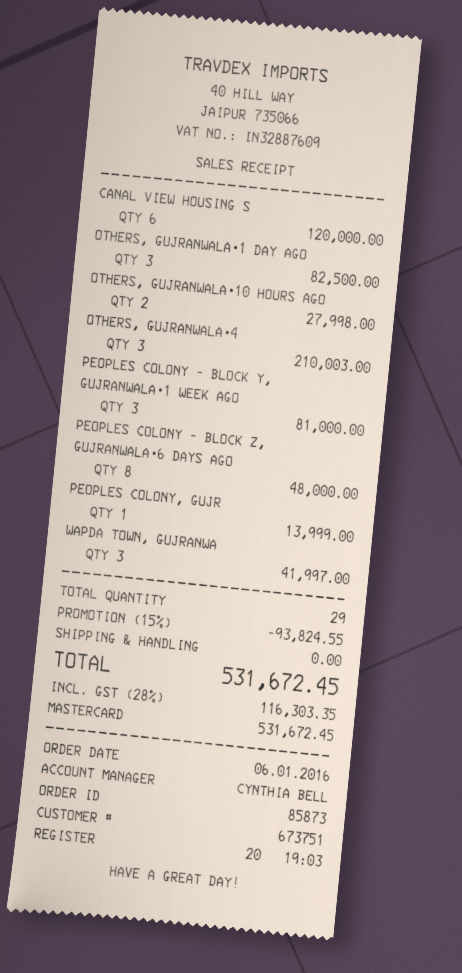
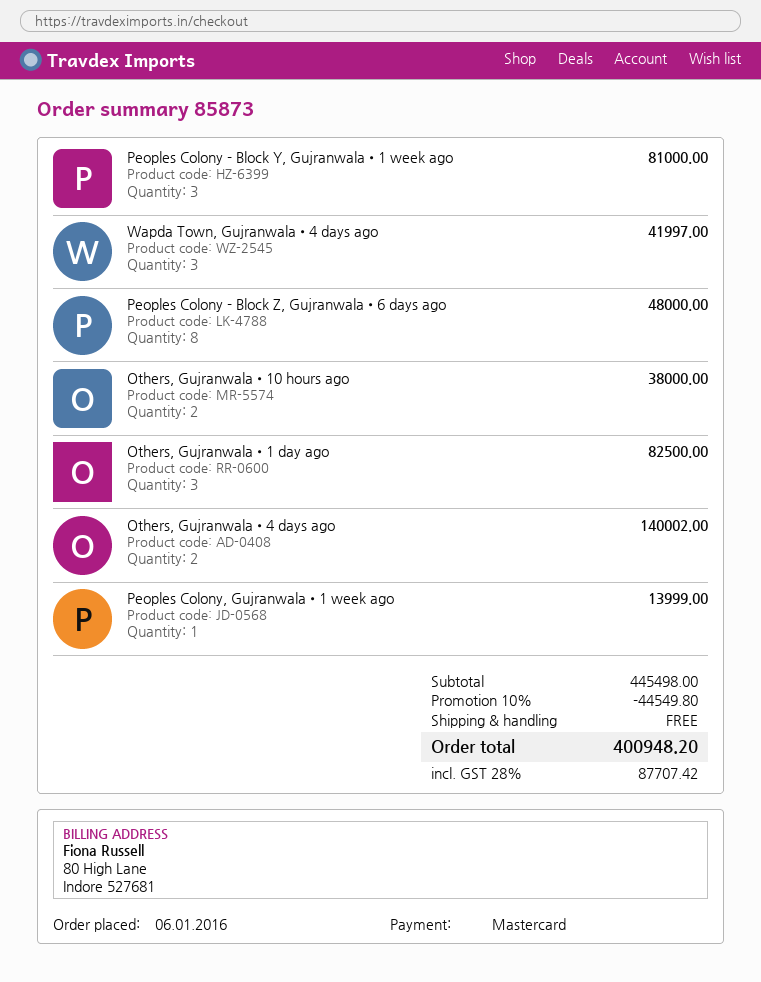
CANAL VIEW HOUSING S: 6 for 120000.00 -> none
OTHERS, GUJRANWALA•10 HOURS AGO: 2 for 27998.00 -> 2 for 38000.00
OTHERS, GUJRANWALA•4: 3 for 210003.00 -> 2 for 140002.00
discount: 15% = 93824.55 -> 10% = 44549.80
tax: 28% = 116303.35 -> 28% = 87707.42
total: 531672.45 -> 400948.20

